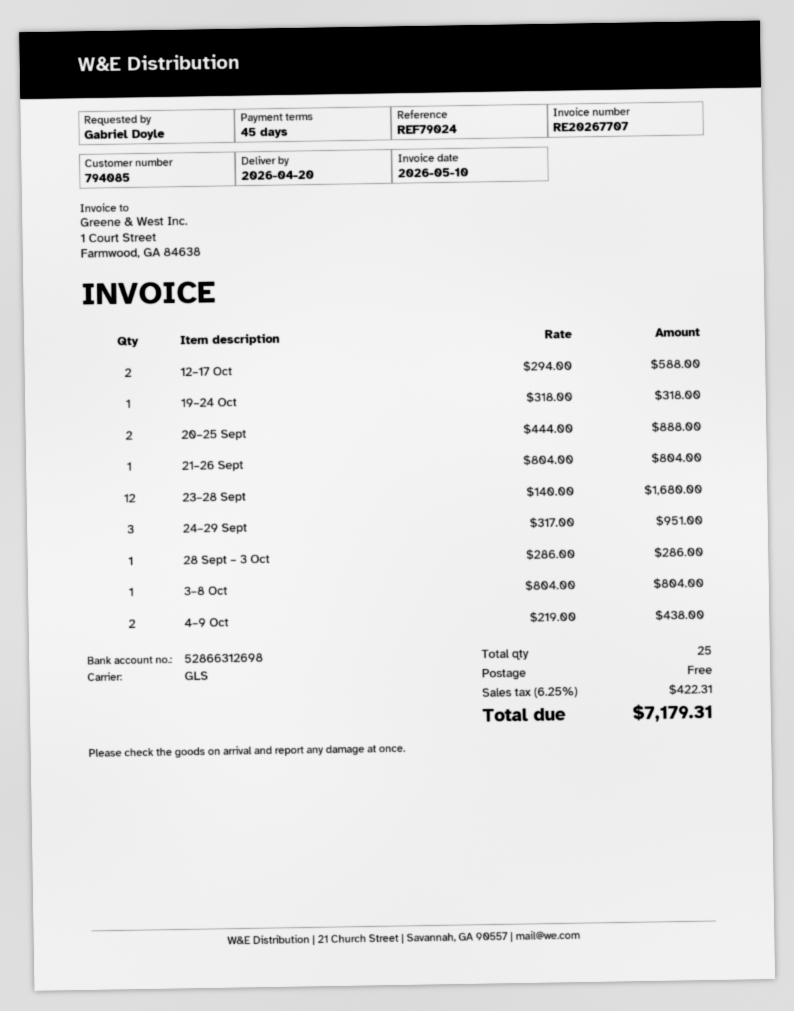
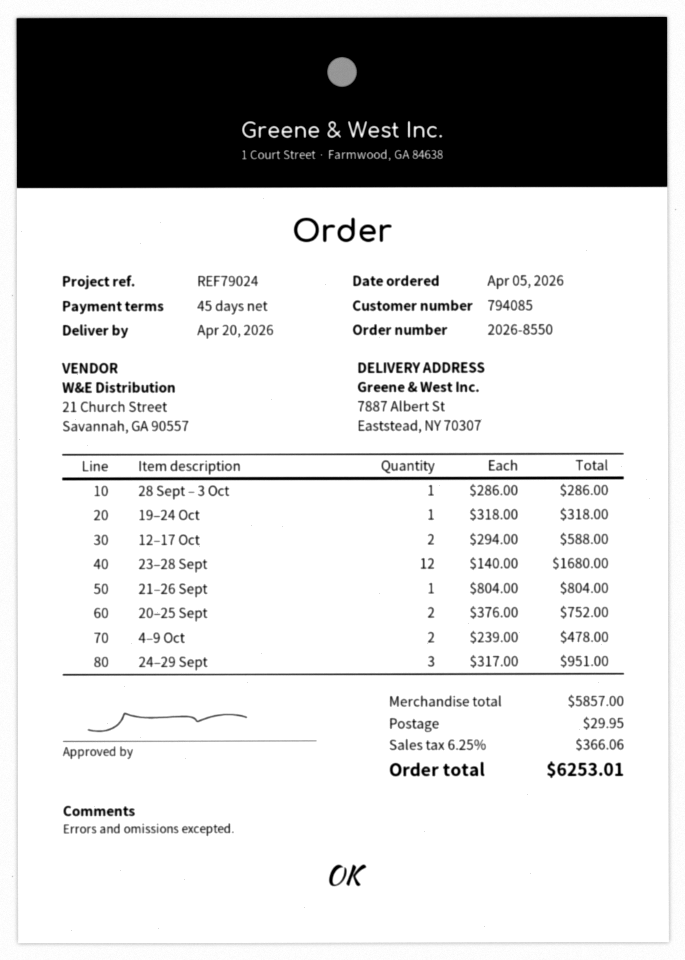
20–25 Sept: 2 x 444.00 = 888.00 -> 2 x 376.00 = 752.00
3–8 Oct: 1 x 804.00 = 804.00 -> none
4–9 Oct: 2 x 219.00 = 438.00 -> 2 x 239.00 = 478.00
shipping: 0.00 -> 29.95
tax: 6.25% = 422.31 -> 6.25% = 366.06
total: 7179.31 -> 6253.01

